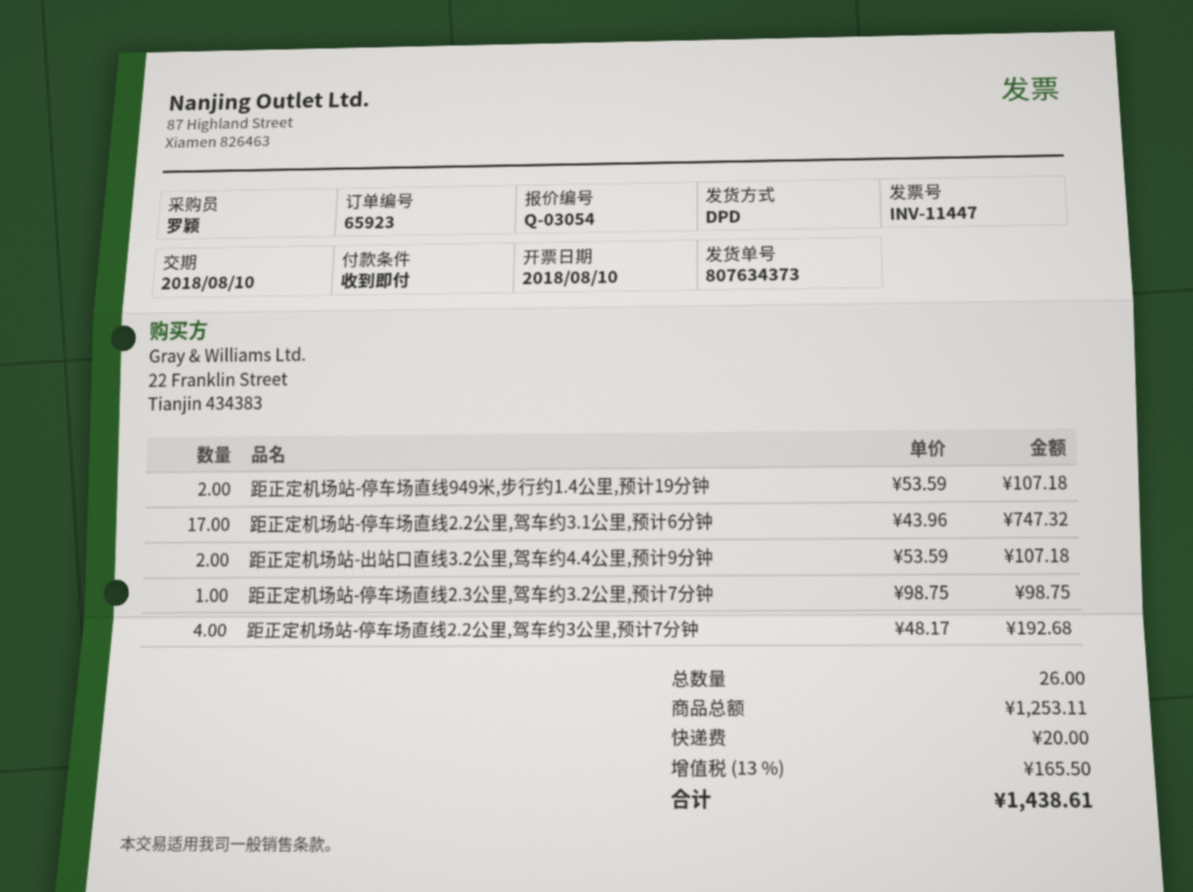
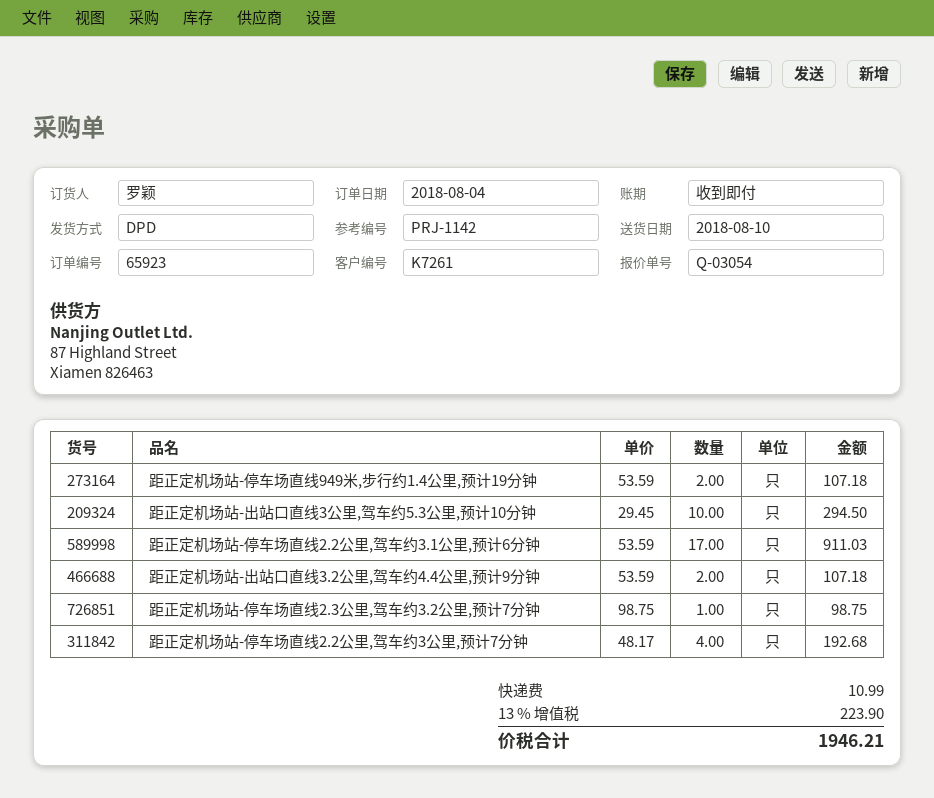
距正定机场站-停车场直线2.2公里,驾车约3.1公里,预计6分钟: 17 x 43.96 = 747.32 -> 17 x 53.59 = 911.03
距正定机场站-出站口直线3公里,驾车约5.3公里,预计10分钟: none -> 10 x 29.45 = 294.50
shipping: 20.00 -> 10.99
tax: 13% = 165.50 -> 13% = 223.90
total: 1438.61 -> 1946.21

